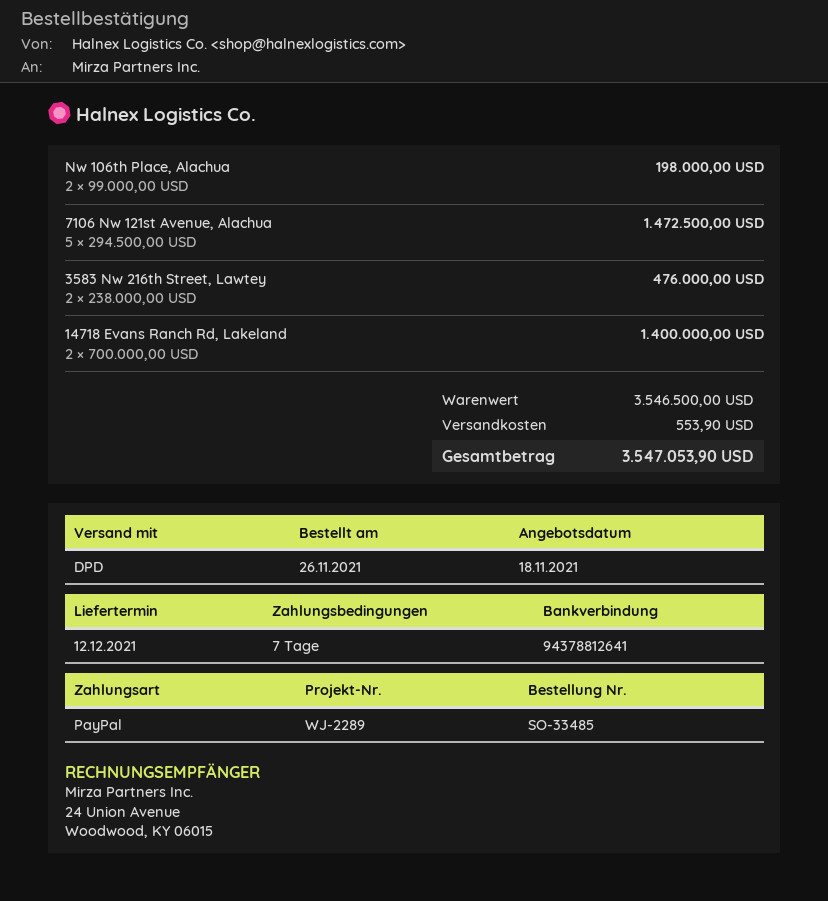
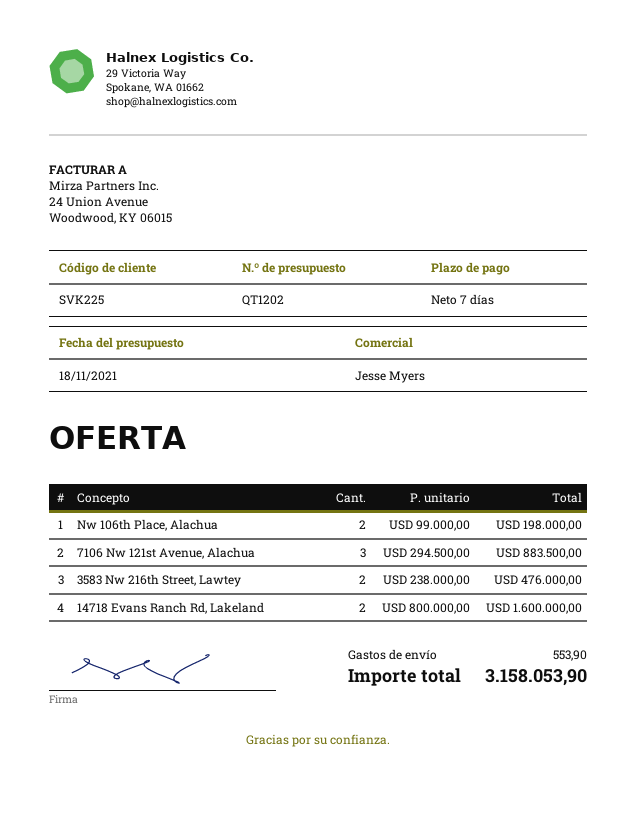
7106 Nw 121st Avenue, Alachua: 5 x 294500.00 = 1472500.00 -> 3 x 294500.00 = 883500.00
14718 Evans Ranch Rd, Lakeland: 2 x 700000.00 = 1400000.00 -> 2 x 800000.00 = 1600000.00
total: 3547053.90 -> 3158053.90

